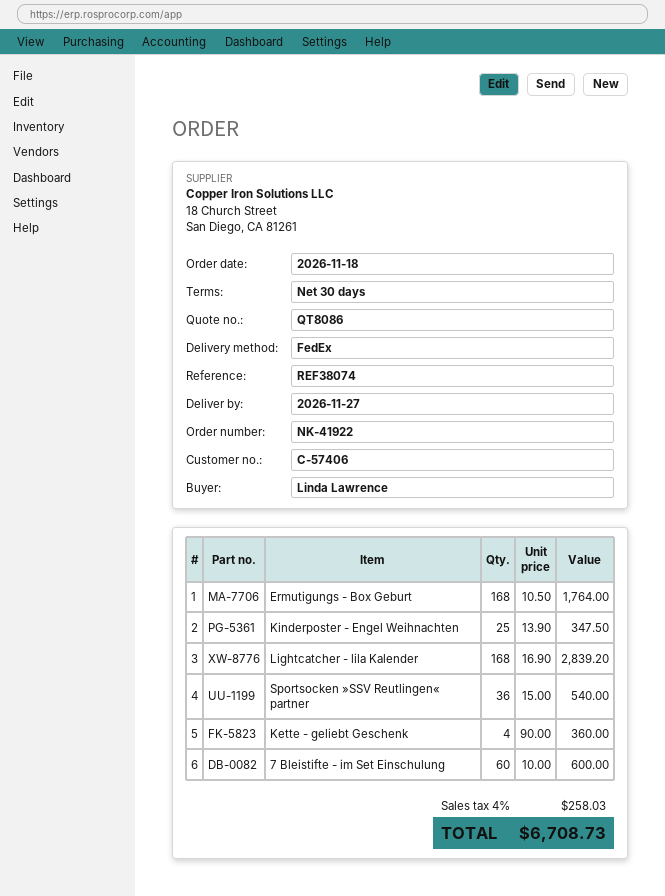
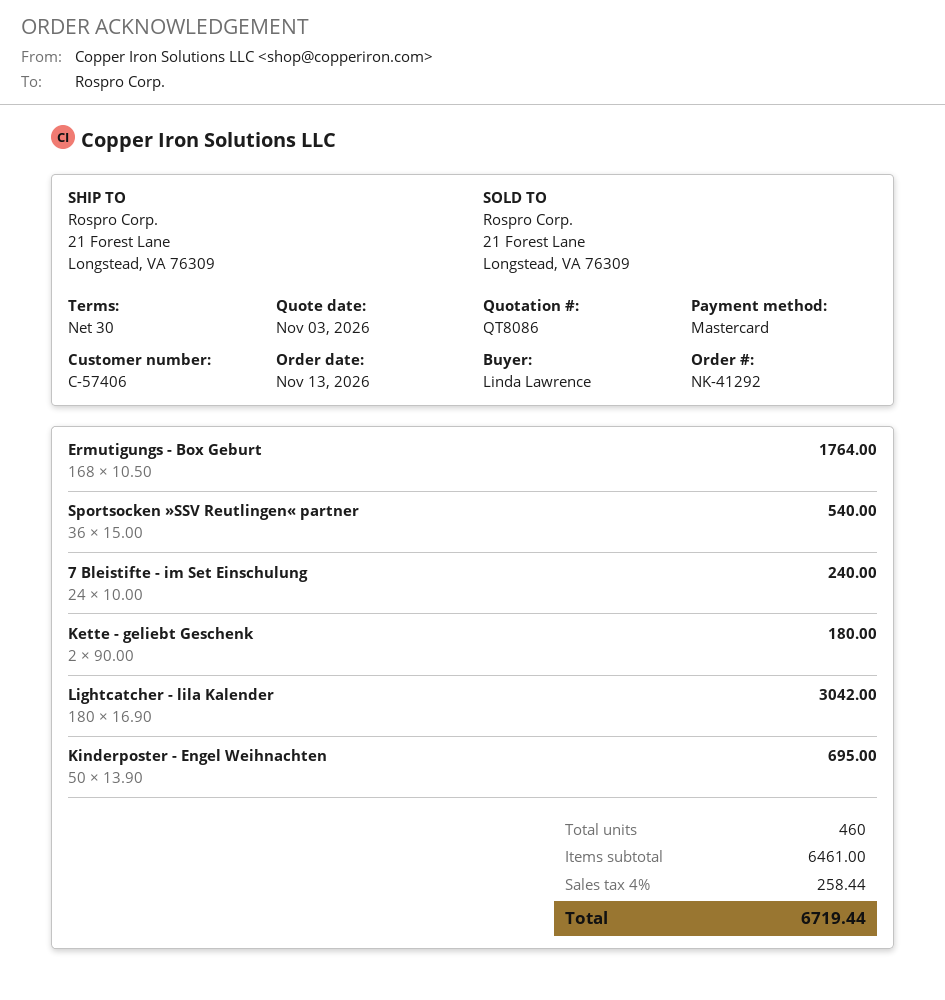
order number: NK-41922 -> NK-41292
order date: 2026-11-18 -> 2026-11-13
Kinderposter - Engel Weihnachten: 25 x 13.90 = 347.50 -> 50 x 13.90 = 695.00
Lightcatcher - lila Kalender: 168 x 16.90 = 2839.20 -> 180 x 16.90 = 3042.00
Kette - geliebt Geschenk: 4 x 90.00 = 360.00 -> 2 x 90.00 = 180.00
7 Bleistifte - im Set Einschulung: 60 x 10.00 = 600.00 -> 24 x 10.00 = 240.00
tax: 4% = 258.03 -> 4% = 258.44
total: 6708.73 -> 6719.44

